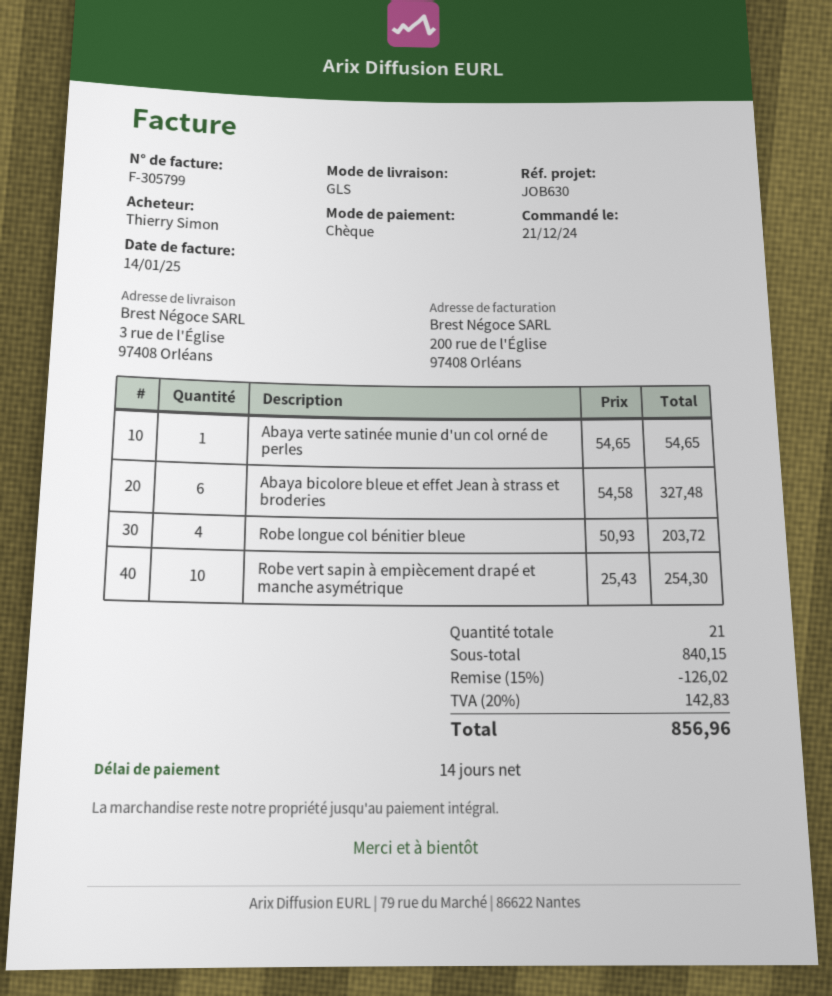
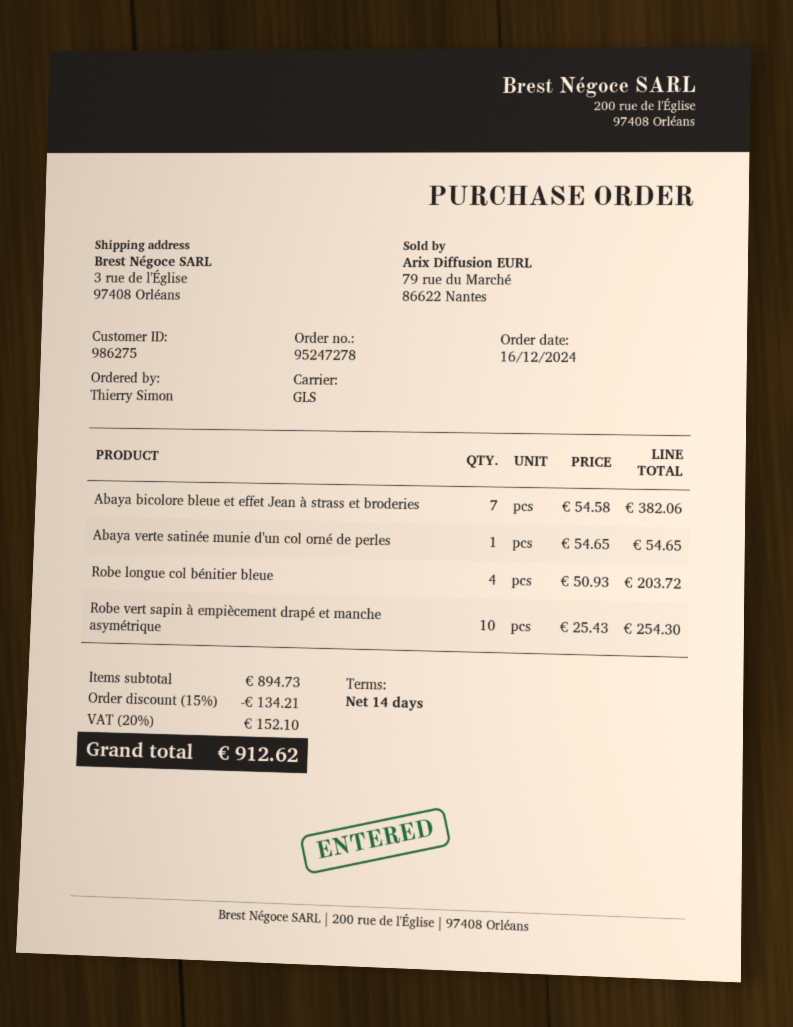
order date: 2024-12-21 -> 2024-12-16
Abaya bicolore bleue et effet Jean à strass et broderies: 6 x 54.58 = 327.48 -> 7 x 54.58 = 382.06
subtotal: 840.15 -> 894.73
discount: 15% = 126.02 -> 15% = 134.21
tax: 20% = 142.83 -> 20% = 152.10
total: 856.96 -> 912.62

